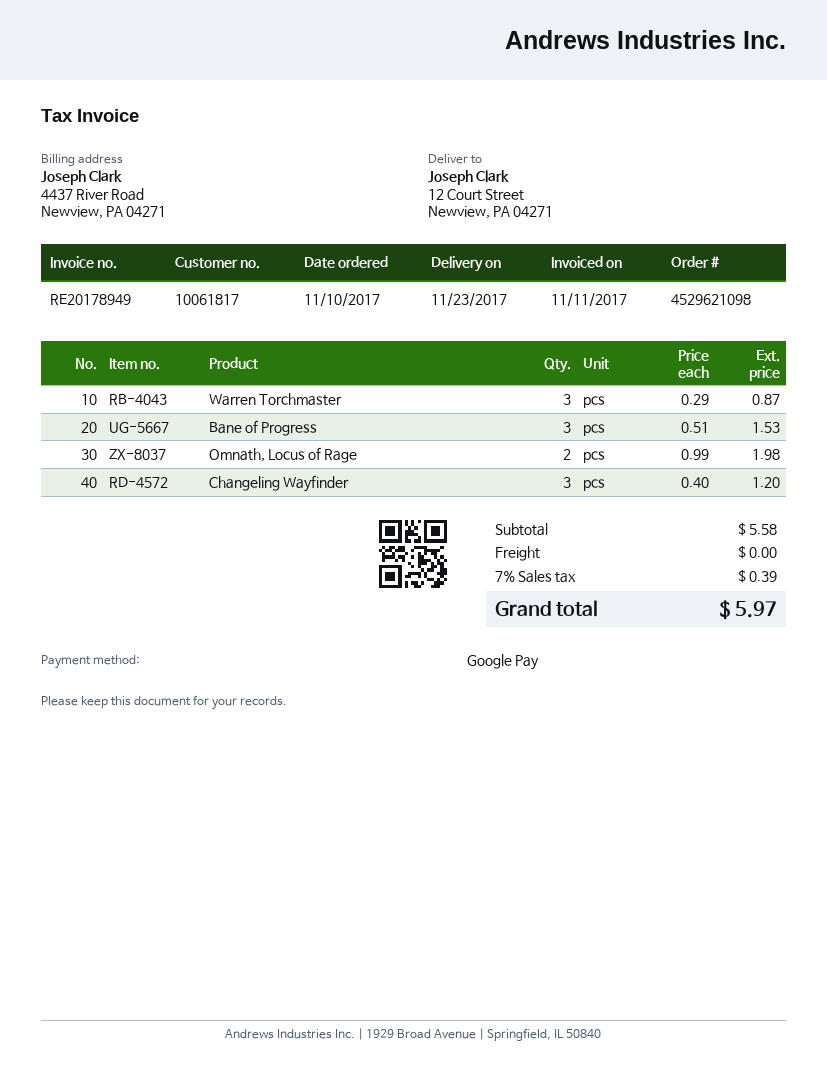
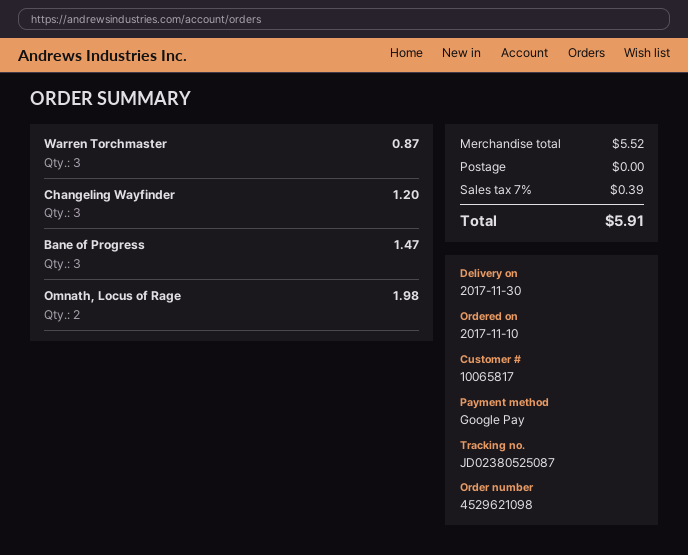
delivery date: 2017-11-23 -> 2017-11-30
customer number: 10061817 -> 10065817
Bane of Progress: 3 for 1.53 -> 3 for 1.47
subtotal: 5.58 -> 5.52
total: 5.97 -> 5.91

